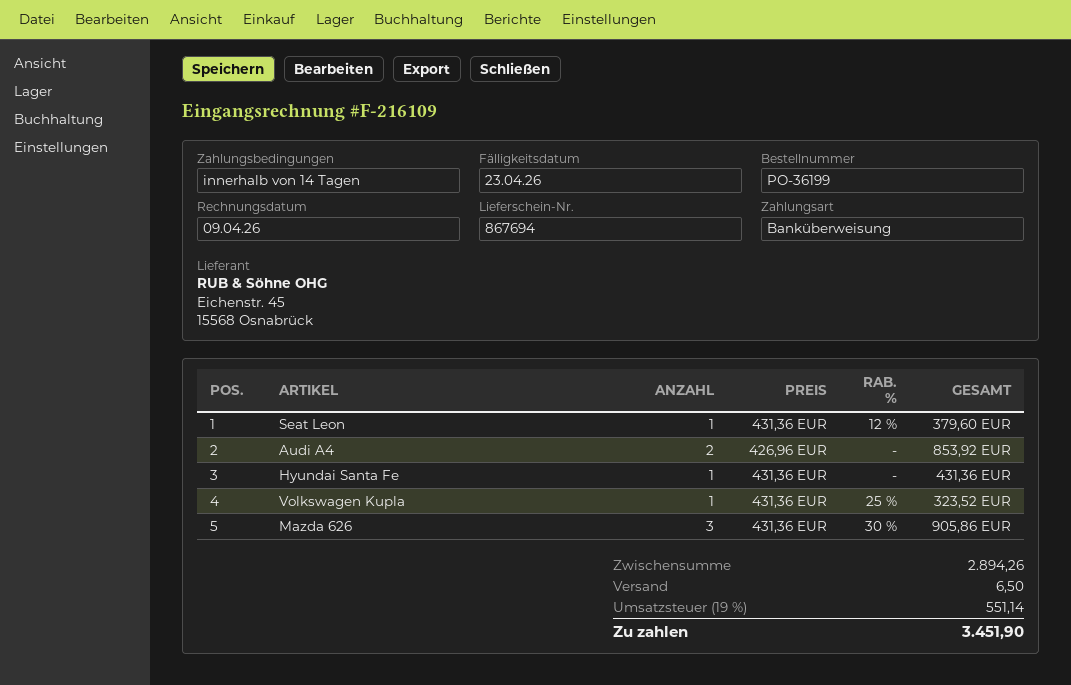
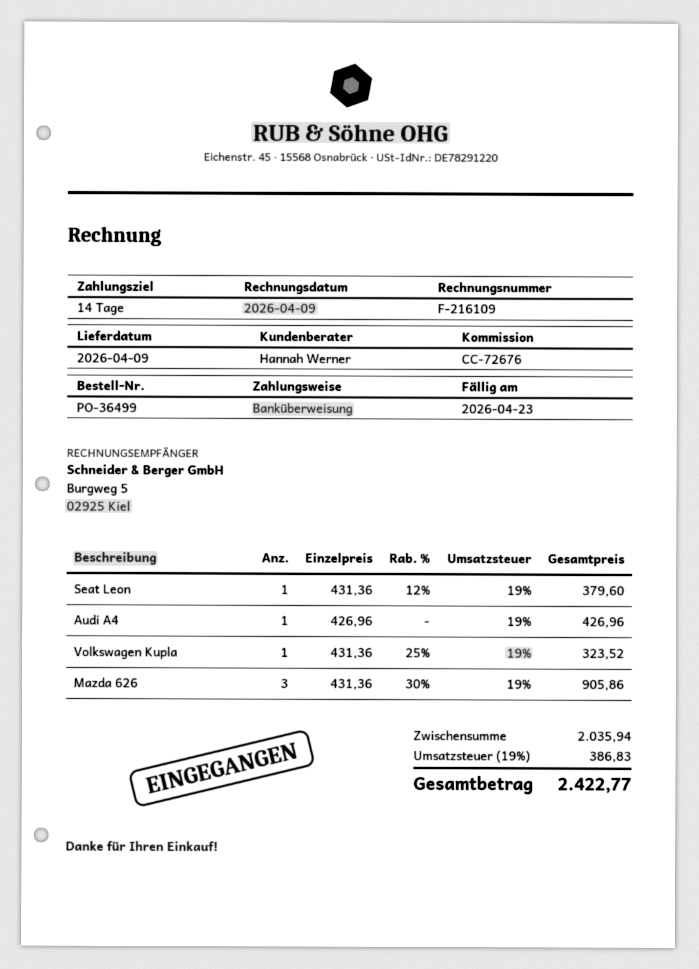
order number: PO-36199 -> PO-36499
Audi A4: 2 x 426.96 = 853.92 -> 1 x 426.96 = 426.96
Hyundai Santa Fe: 1 x 431.36 = 431.36 -> none
subtotal: 2894.26 -> 2035.94
shipping: 6.50 -> none
tax: 19% = 551.14 -> 19% = 386.83
total: 3451.90 -> 2422.77

